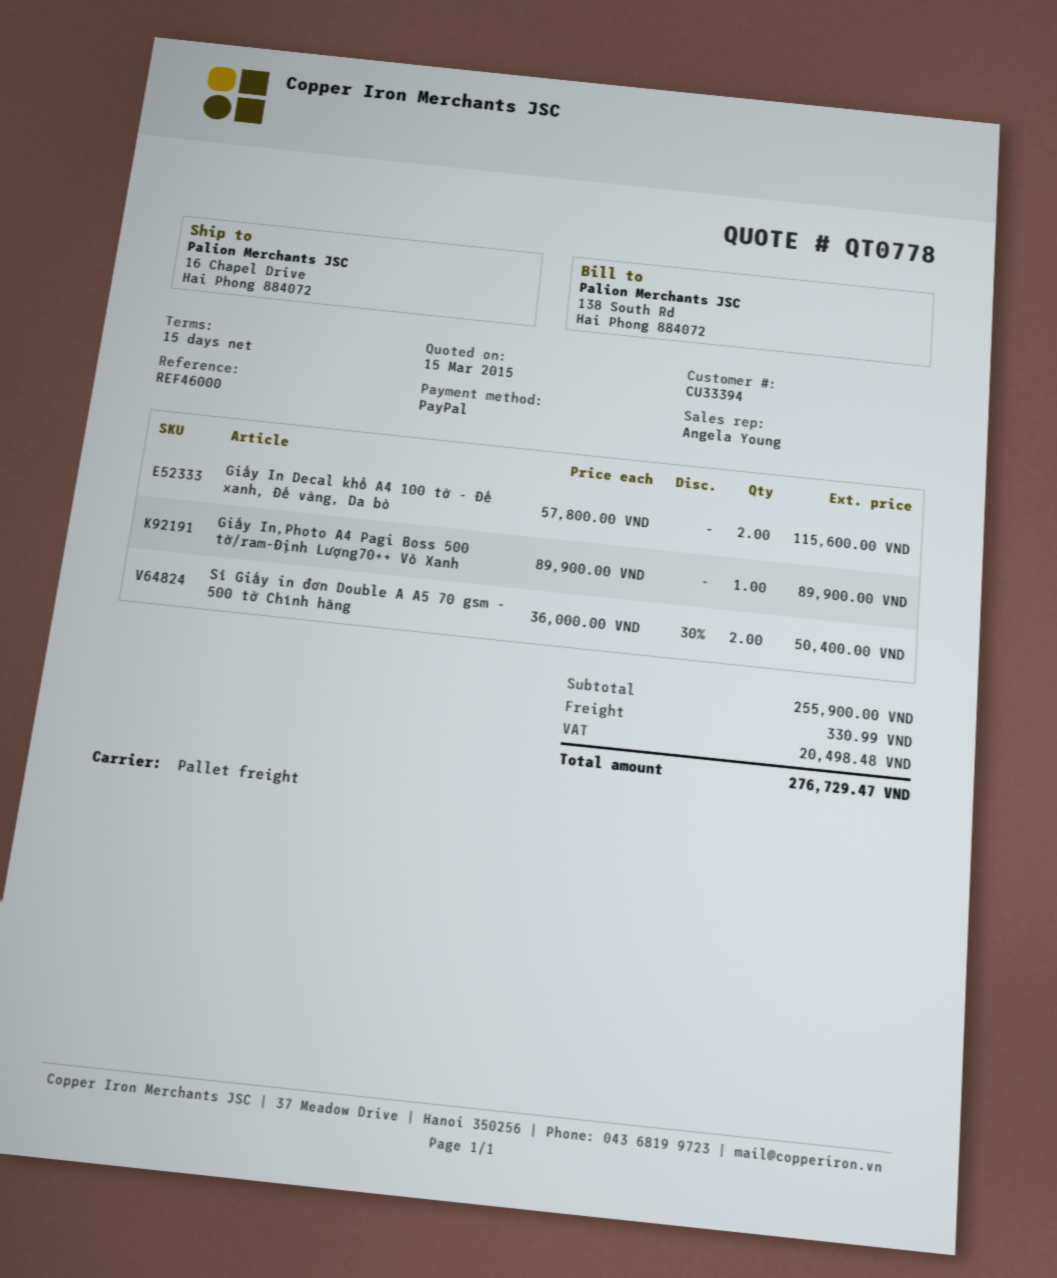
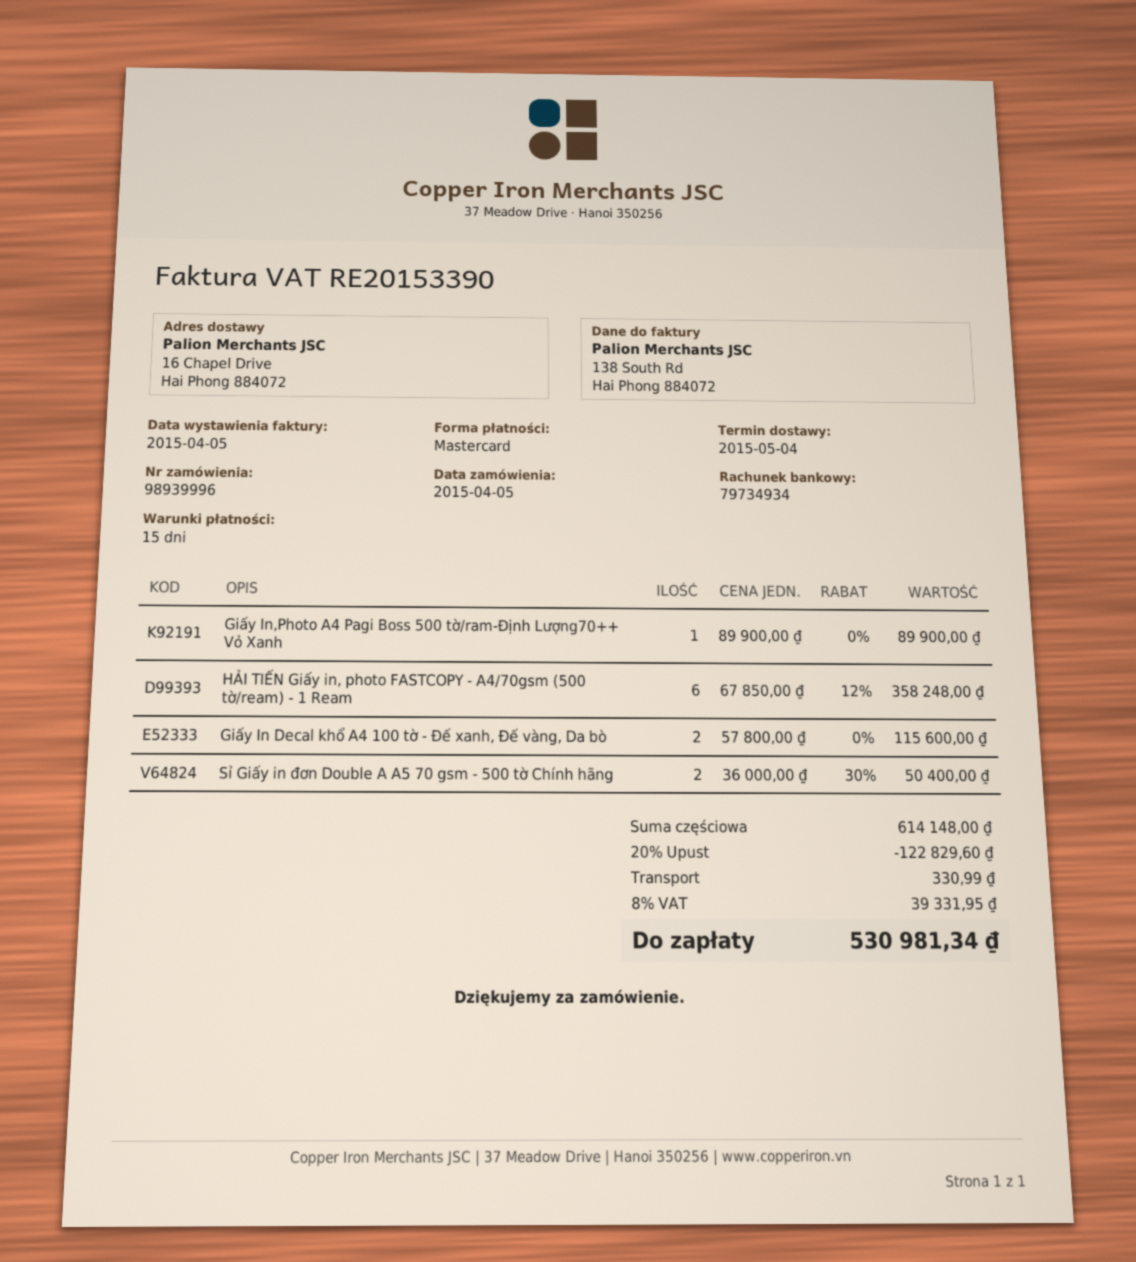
payment method: PayPal -> Mastercard
HẢI TIẾN Giấy in, photo FASTCOPY - A4/70gsm (500 tờ/ream) - 1 Ream: none -> 6 x 67850.00 - 12% = 358248.00
subtotal: 255900.00 -> 614148.00
discount: none -> 20% = 122829.60
tax: 20498.48 -> 39331.95
total: 276729.47 -> 530981.34

